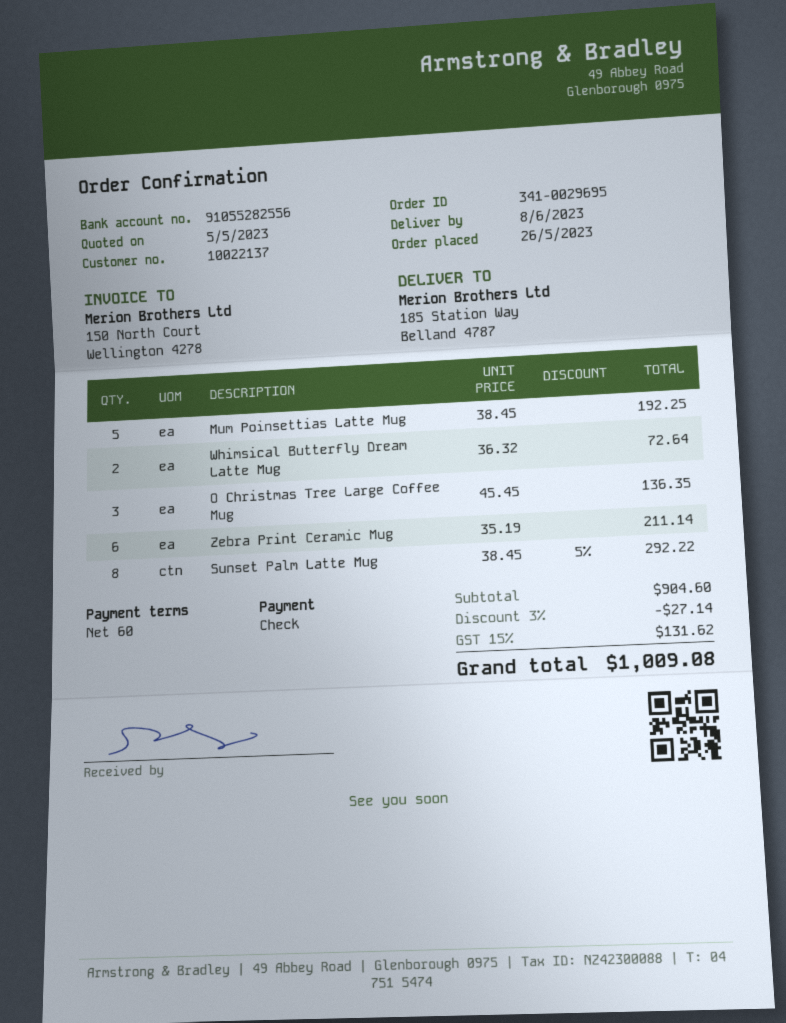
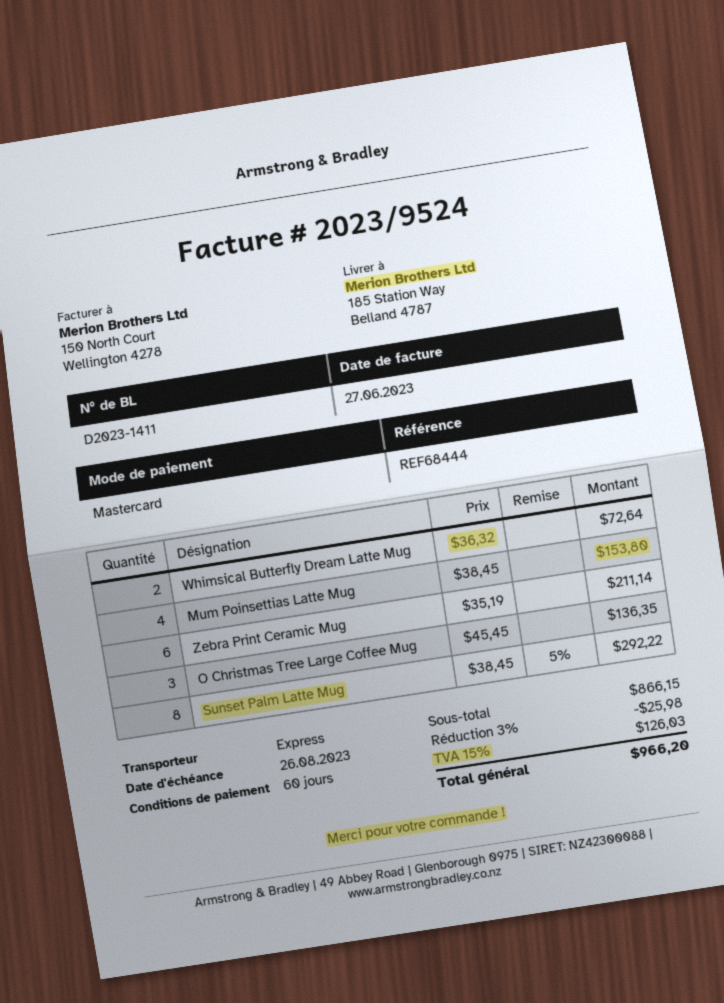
payment method: cheque -> Mastercard
Mum Poinsettias Latte Mug: 5 x 38.45 = 192.25 -> 4 x 38.45 = 153.80
subtotal: 904.60 -> 866.15
discount: 3% = 27.14 -> 3% = 25.98
tax: 15% = 131.62 -> 15% = 126.03
total: 1009.08 -> 966.20

